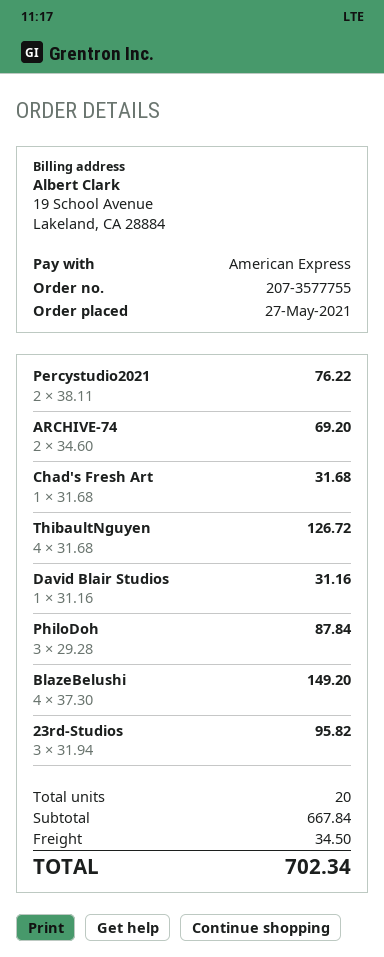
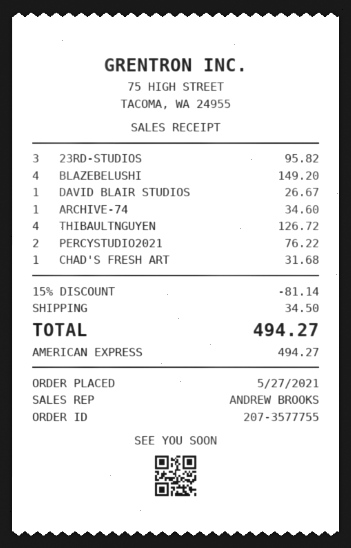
ARCHIVE-74: 2 for 69.20 -> 1 for 34.60
David Blair Studios: 1 for 31.16 -> 1 for 26.67
PhiloDoh: 3 for 87.84 -> none
discount: none -> 15% = 81.14
total: 702.34 -> 494.27

